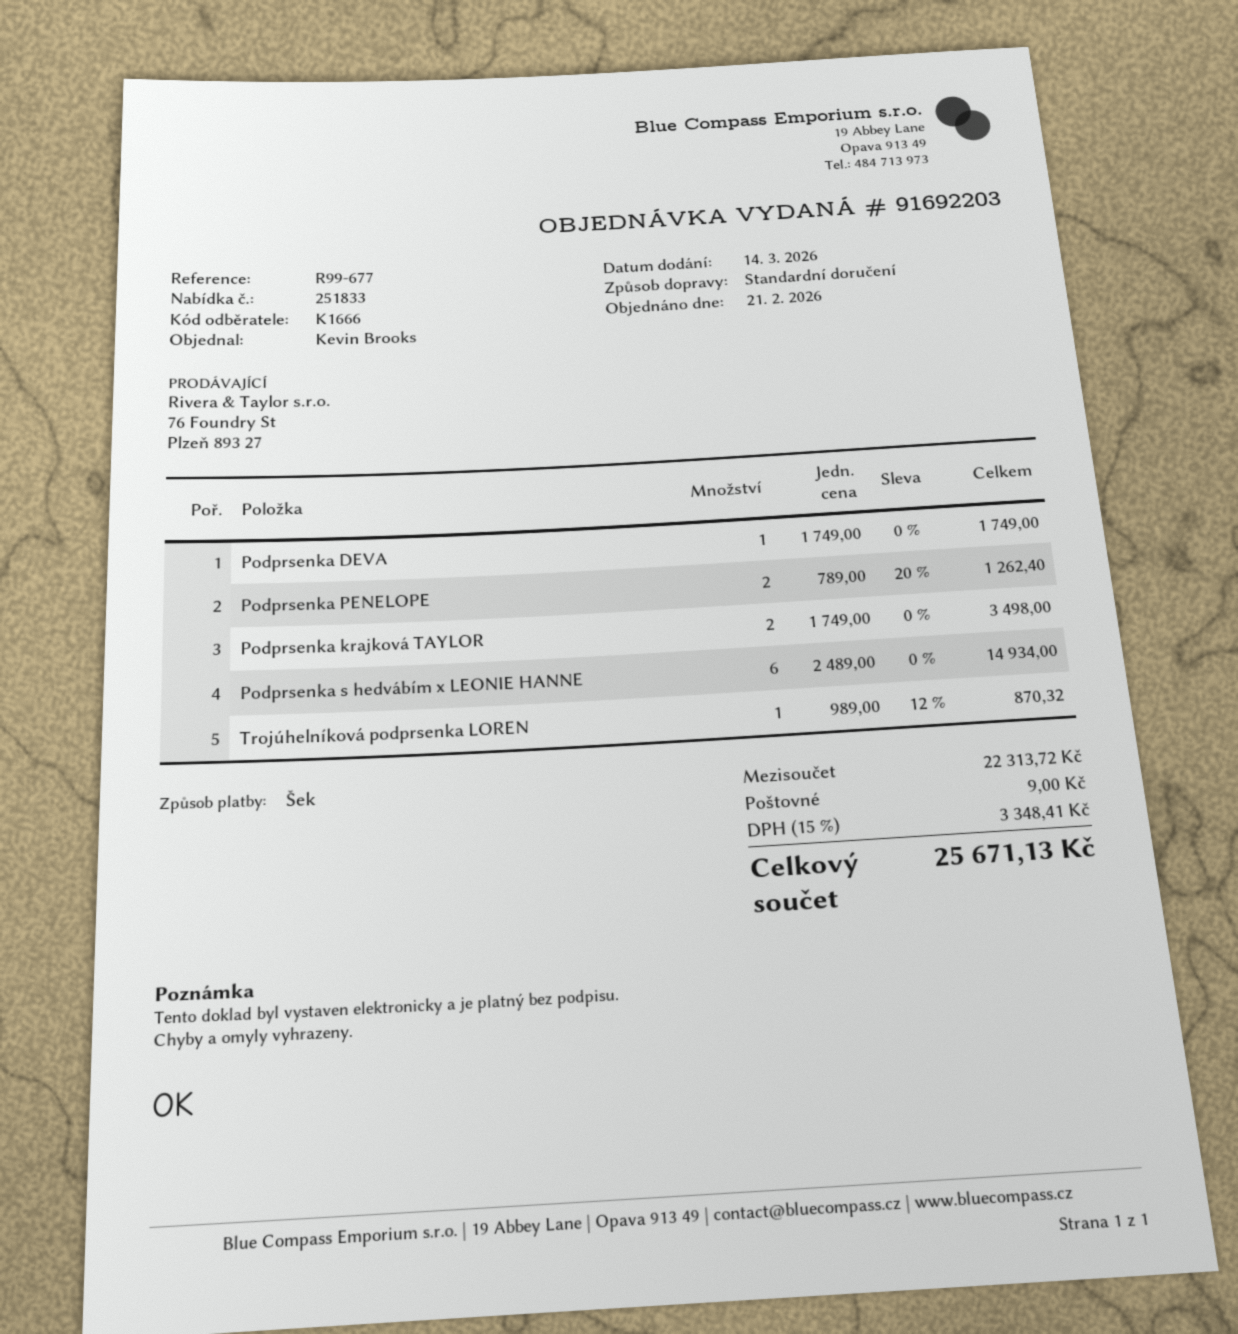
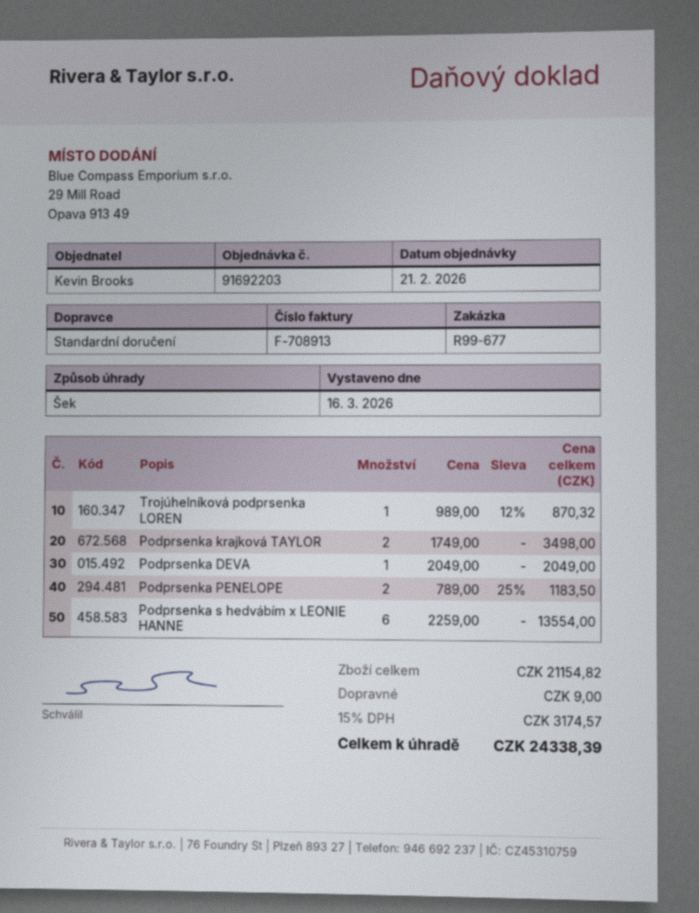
Podprsenka DEVA: 1 x 1749.00 = 1749.00 -> 1 x 2049.00 = 2049.00
Podprsenka PENELOPE: 2 x 789.00 - 20% = 1262.40 -> 2 x 789.00 - 25% = 1183.50
Podprsenka s hedvábím x LEONIE HANNE: 6 x 2489.00 = 14934.00 -> 6 x 2259.00 = 13554.00
subtotal: 22313.72 -> 21154.82
tax: 15% = 3348.41 -> 15% = 3174.57
total: 25671.13 -> 24338.39

